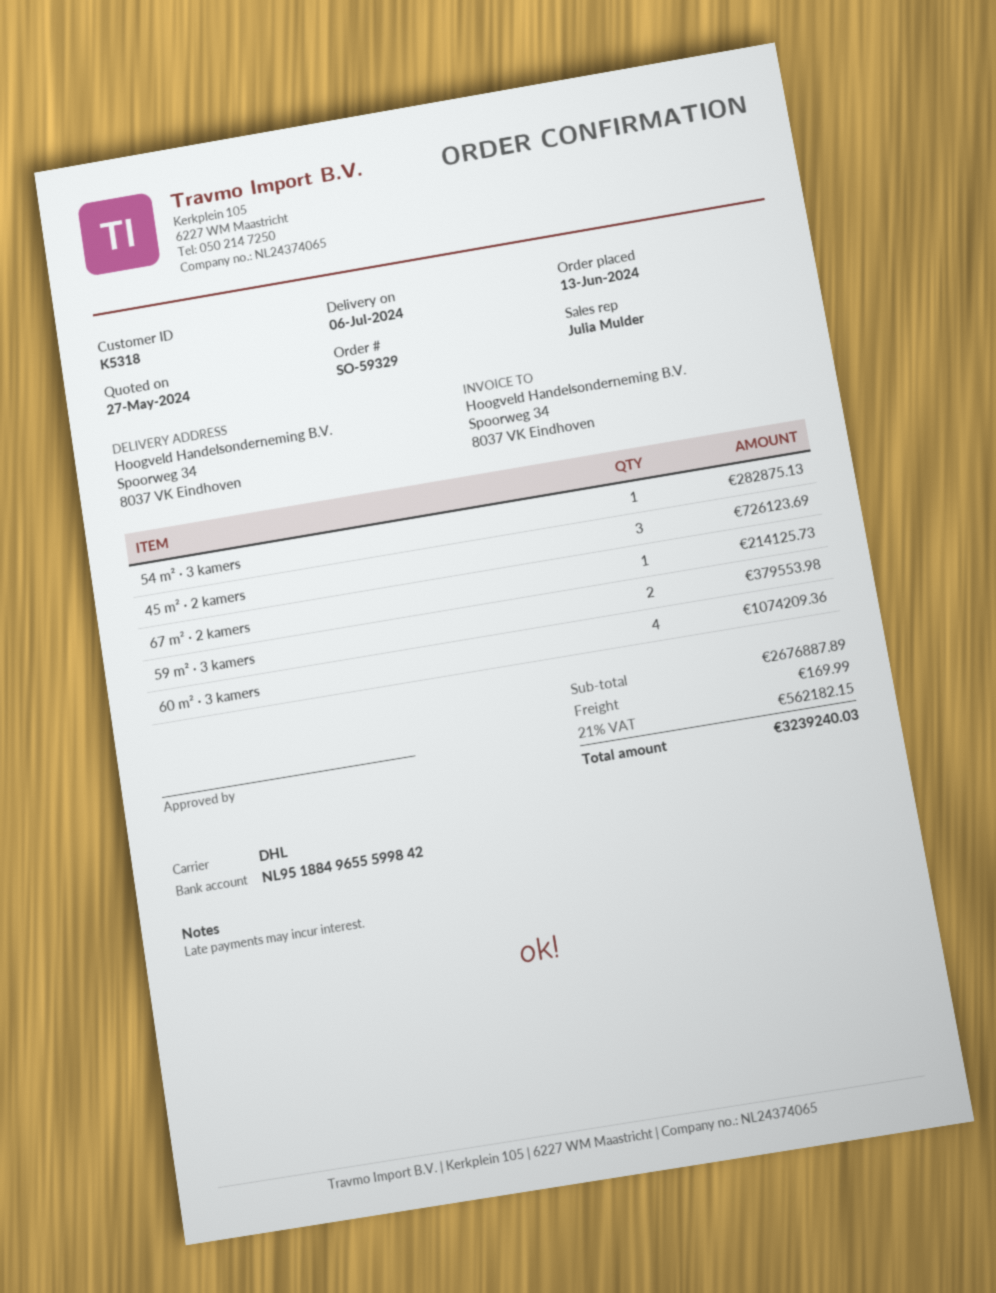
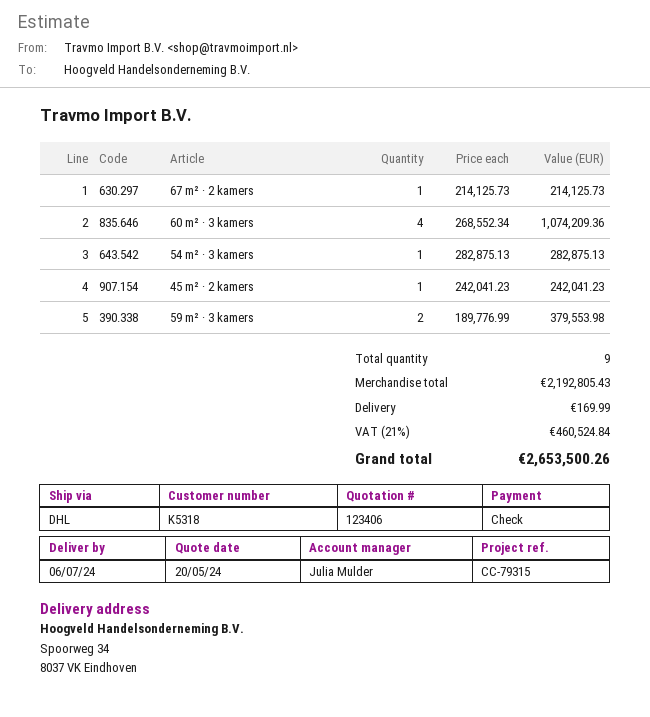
quote date: 2024-05-27 -> 2024-05-20
45 m² · 2 kamers: 3 for 726123.69 -> 1 for 242041.23
subtotal: 2676887.89 -> 2192805.43
tax: 21% = 562182.15 -> 21% = 460524.84
total: 3239240.03 -> 2653500.26

